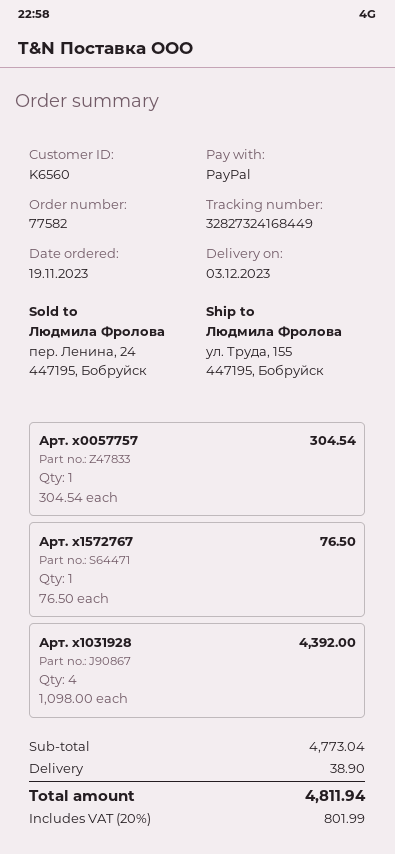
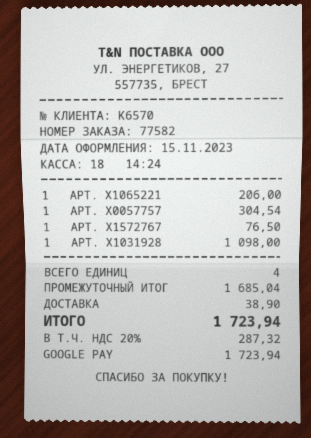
order date: 2023-11-19 -> 2023-11-15
customer number: K6560 -> K6570
payment method: PayPal -> Google Pay
Арт. x1031928: 4 x 1098.00 = 4392.00 -> 1 x 1098.00 = 1098.00
АРТ. X1065221: none -> 1 x 206.00 = 206.00
subtotal: 4773.04 -> 1685.04
tax: 20% = 801.99 -> 20% = 287.32
total: 4811.94 -> 1723.94

